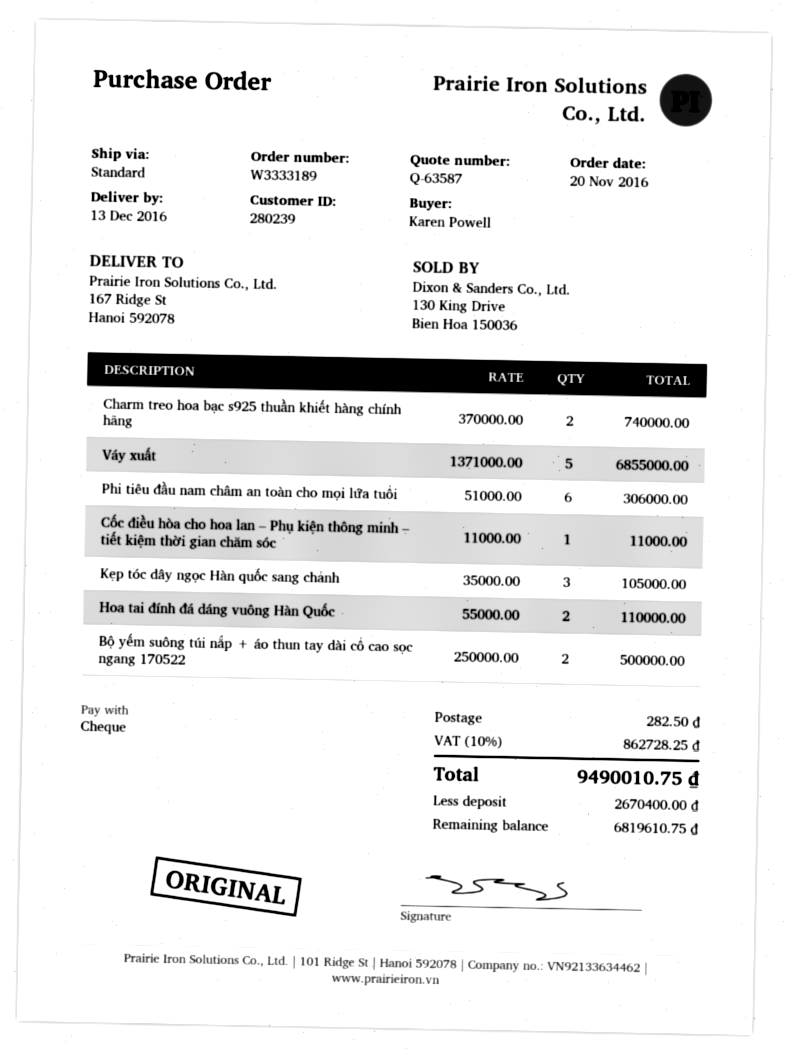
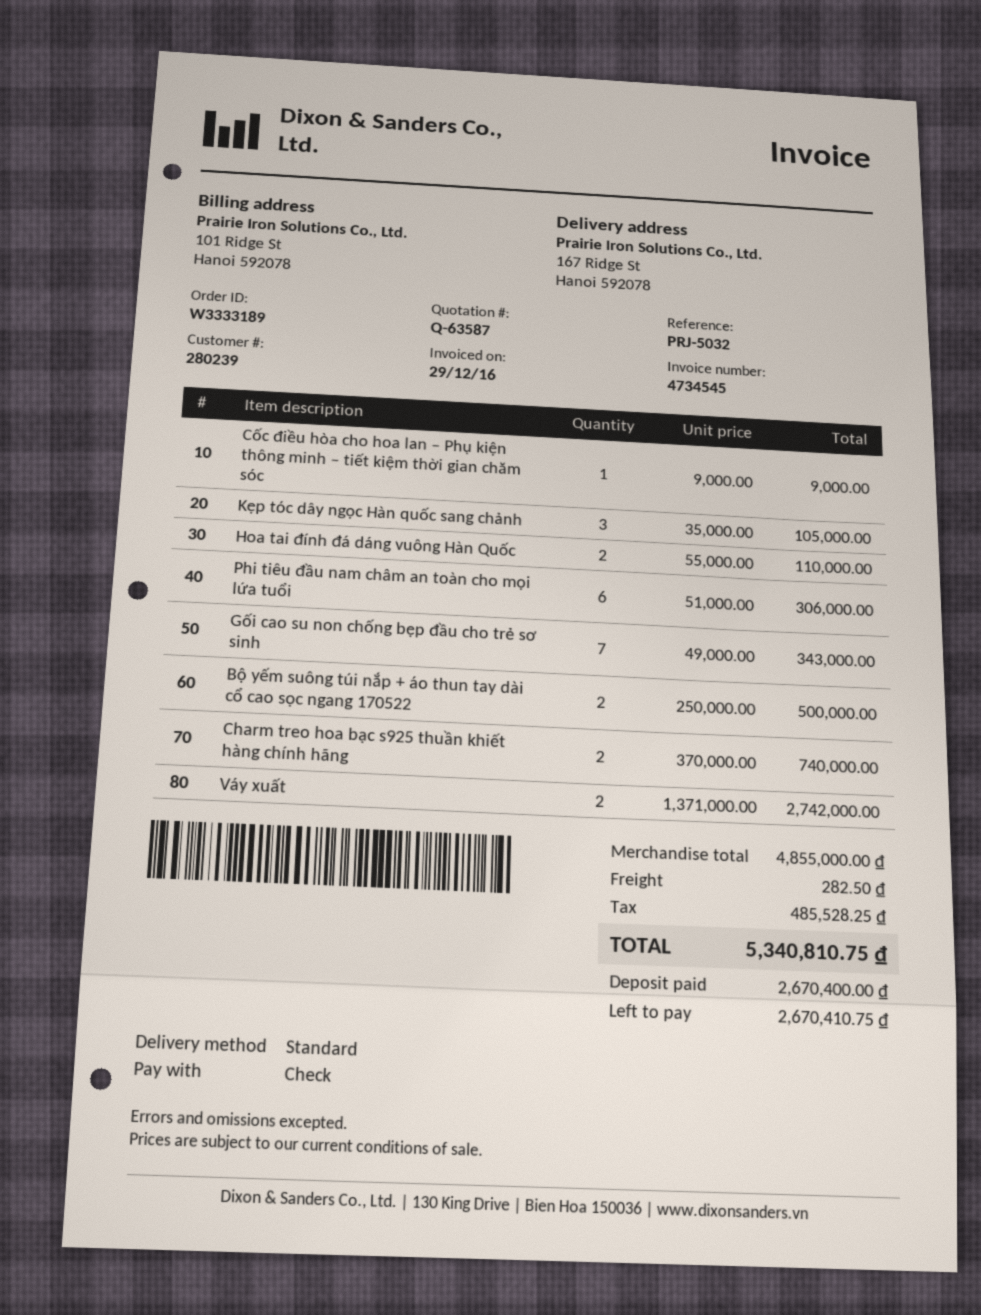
Váy xuất: 5 x 1371000.00 = 6855000.00 -> 2 x 1371000.00 = 2742000.00
Cốc điều hòa cho hoa lan – Phụ kiện thông minh – tiết kiệm thời gian chăm sóc: 1 x 11000.00 = 11000.00 -> 1 x 9000.00 = 9000.00
Gối cao su non chống bẹp đầu cho trẻ sơ sinh: none -> 7 x 49000.00 = 343000.00
tax: 862728.25 -> 485528.25
total: 9490010.75 -> 5340810.75
balance: 6819610.75 -> 2670410.75

